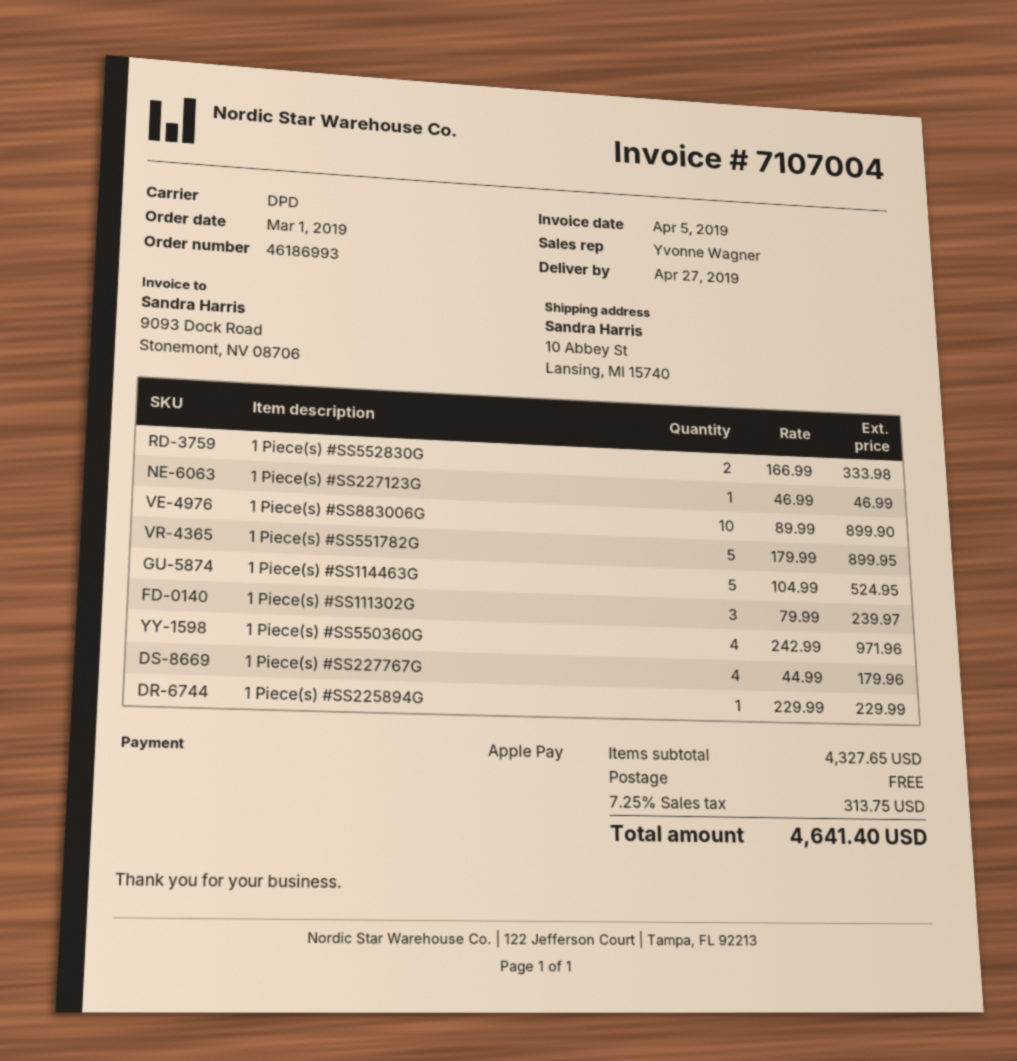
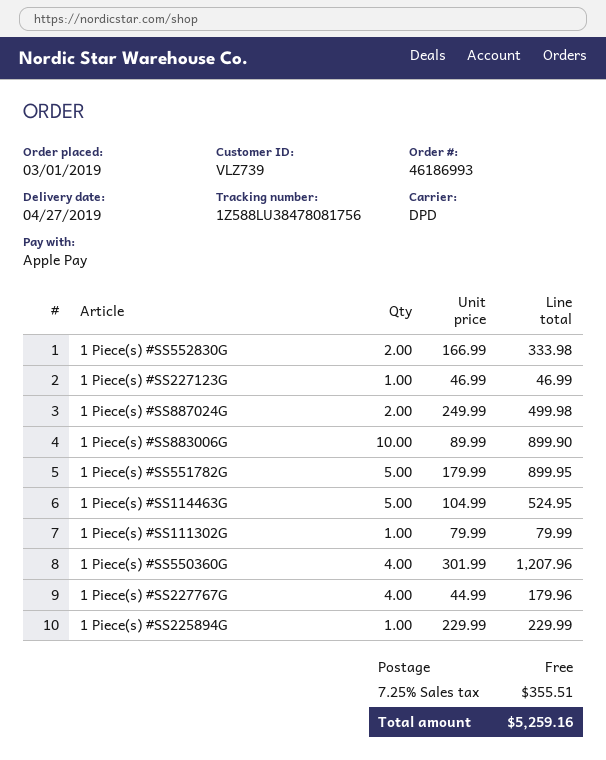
1 Piece(s) #SS111302G: 3 x 79.99 = 239.97 -> 1 x 79.99 = 79.99
1 Piece(s) #SS550360G: 4 x 242.99 = 971.96 -> 4 x 301.99 = 1207.96
1 Piece(s) #SS887024G: none -> 2 x 249.99 = 499.98
tax: 7.25% = 313.75 -> 7.25% = 355.51
total: 4641.40 -> 5259.16

